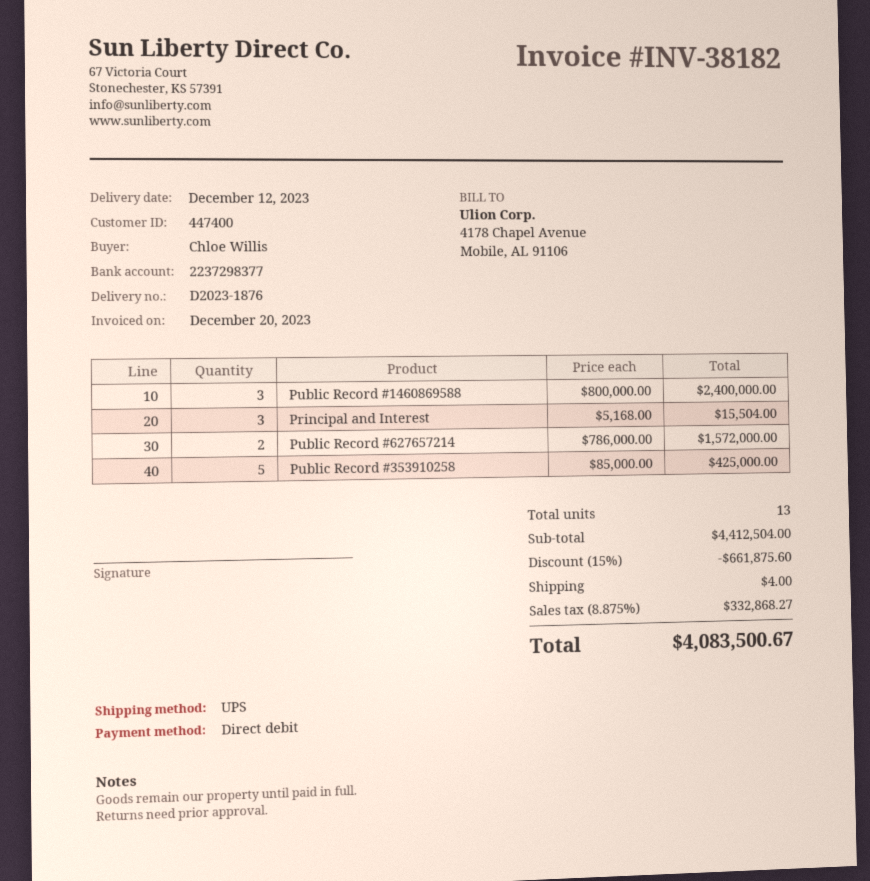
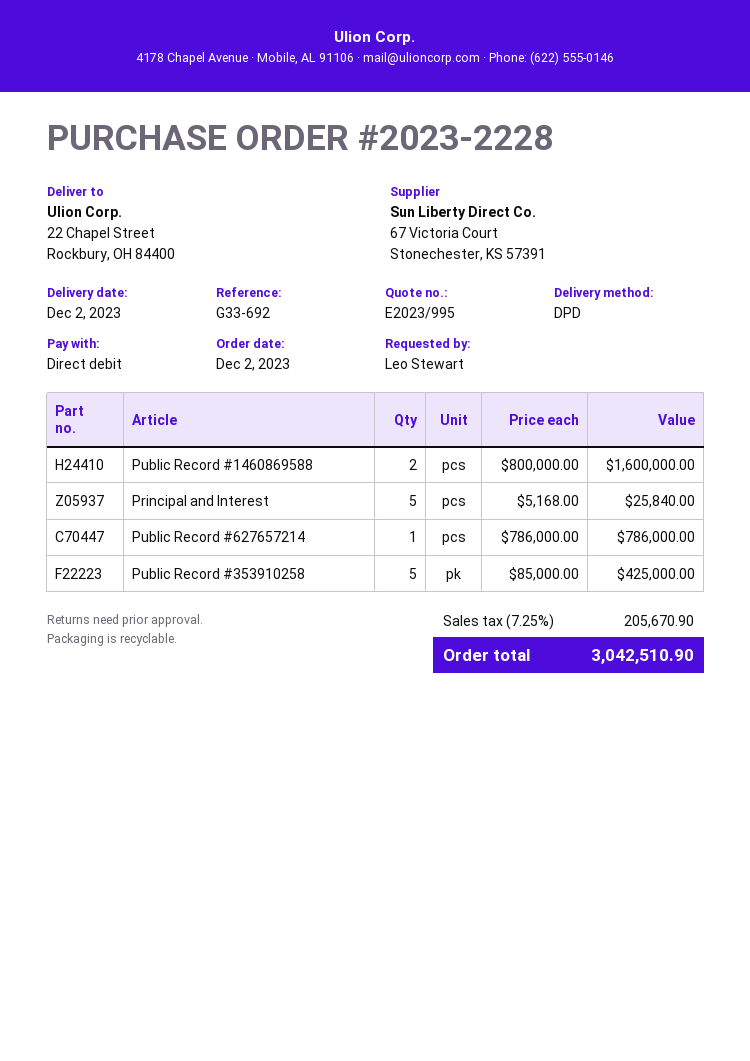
delivery date: 2023-12-12 -> 2023-12-02
ordered by: Chloe Willis -> Leo Stewart
shipping method: UPS -> DPD
Public Record #1460869588: 3 x 800000.00 = 2400000.00 -> 2 x 800000.00 = 1600000.00
Principal and Interest: 3 x 5168.00 = 15504.00 -> 5 x 5168.00 = 25840.00
Public Record #627657214: 2 x 786000.00 = 1572000.00 -> 1 x 786000.00 = 786000.00
discount: 15% = 661875.60 -> none
shipping: 4.00 -> none
tax: 8.875% = 332868.27 -> 7.25% = 205670.90
total: 4083500.67 -> 3042510.90

